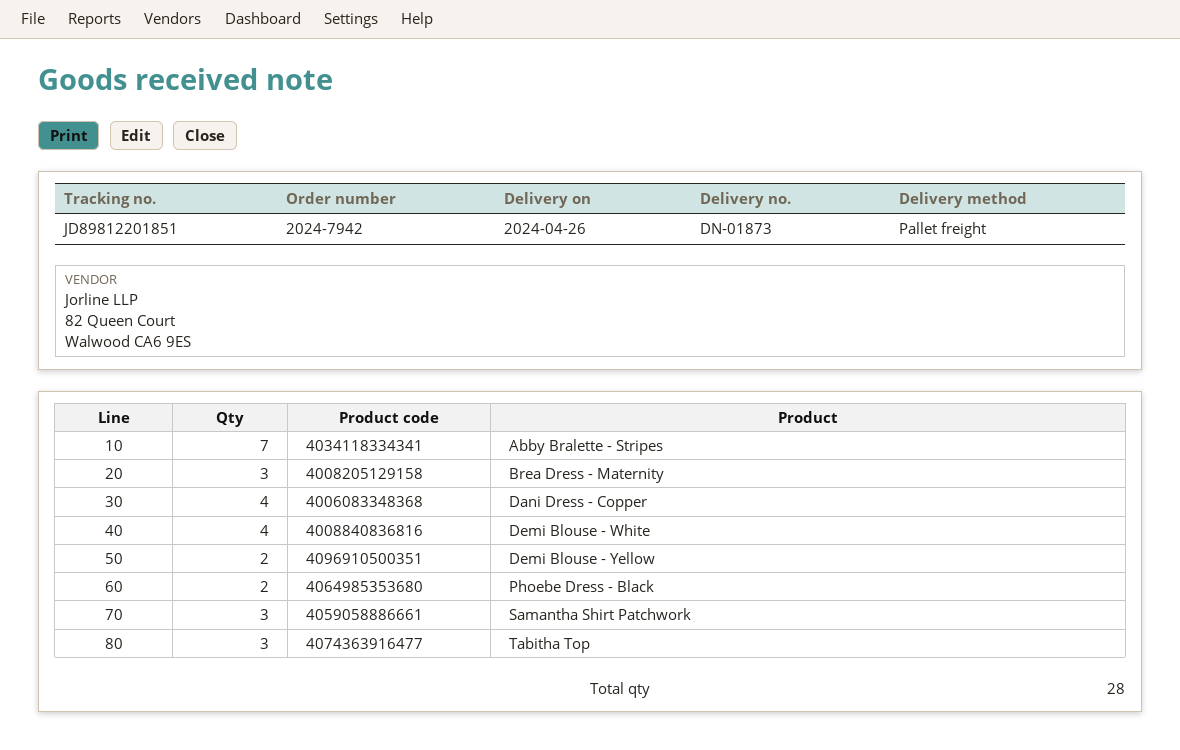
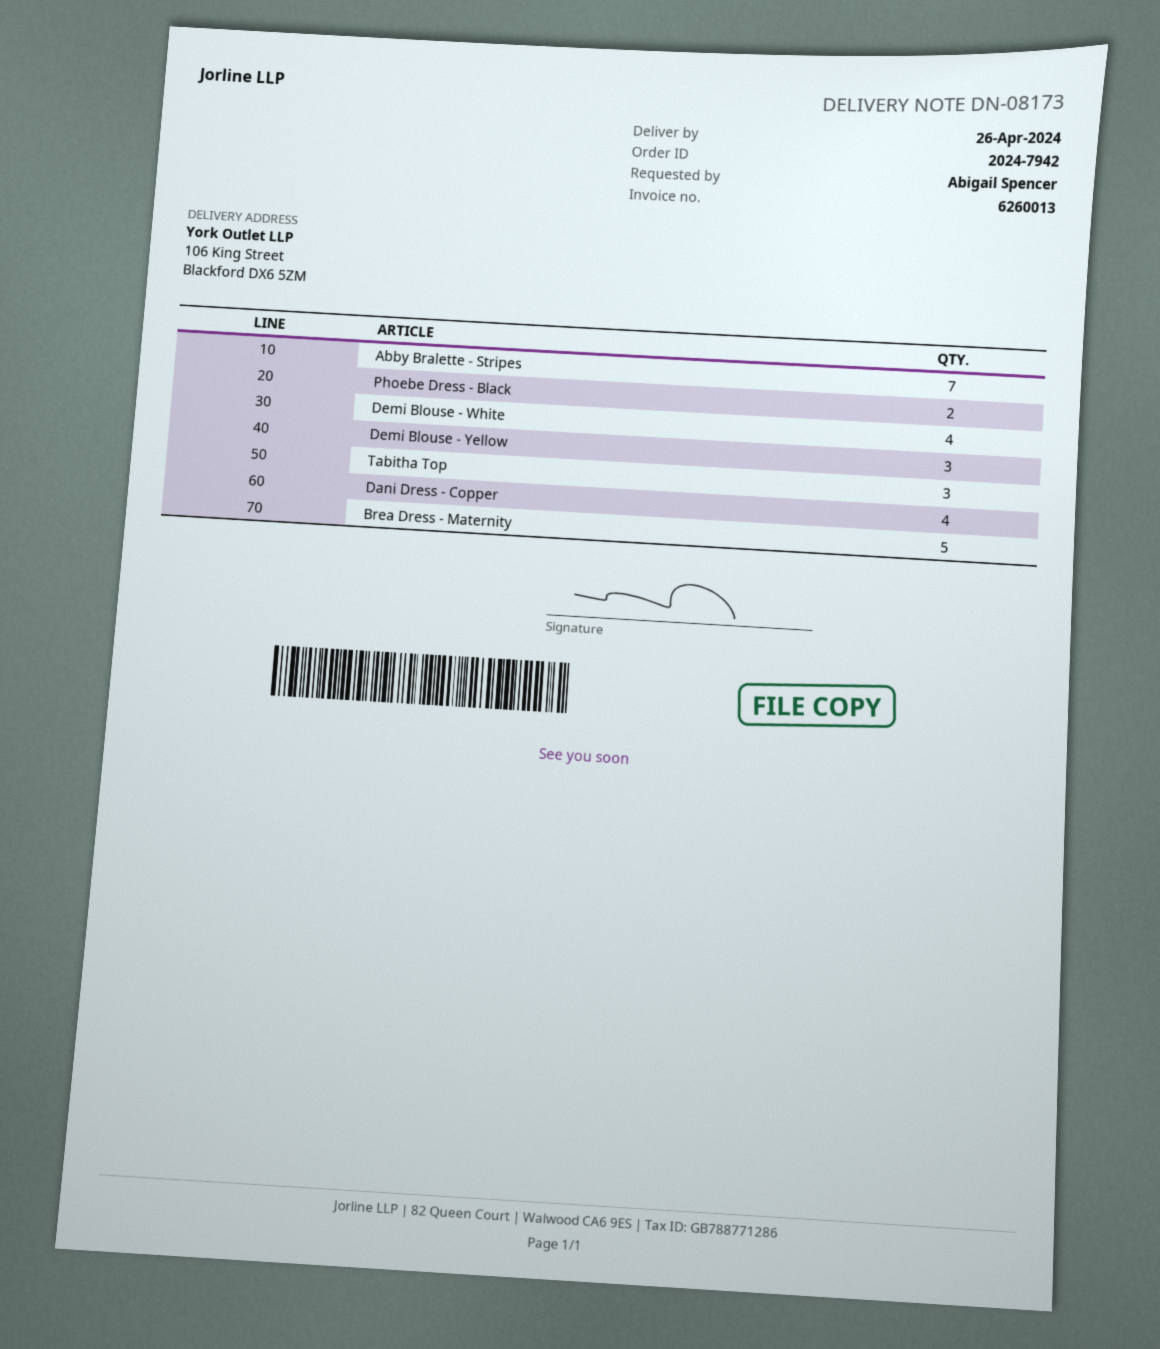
delivery note number: DN-01873 -> DN-08173
Brea Dress - Maternity: 3 -> 5
Demi Blouse - Yellow: 2 -> 3
Samantha Shirt Patchwork: 3 -> none

